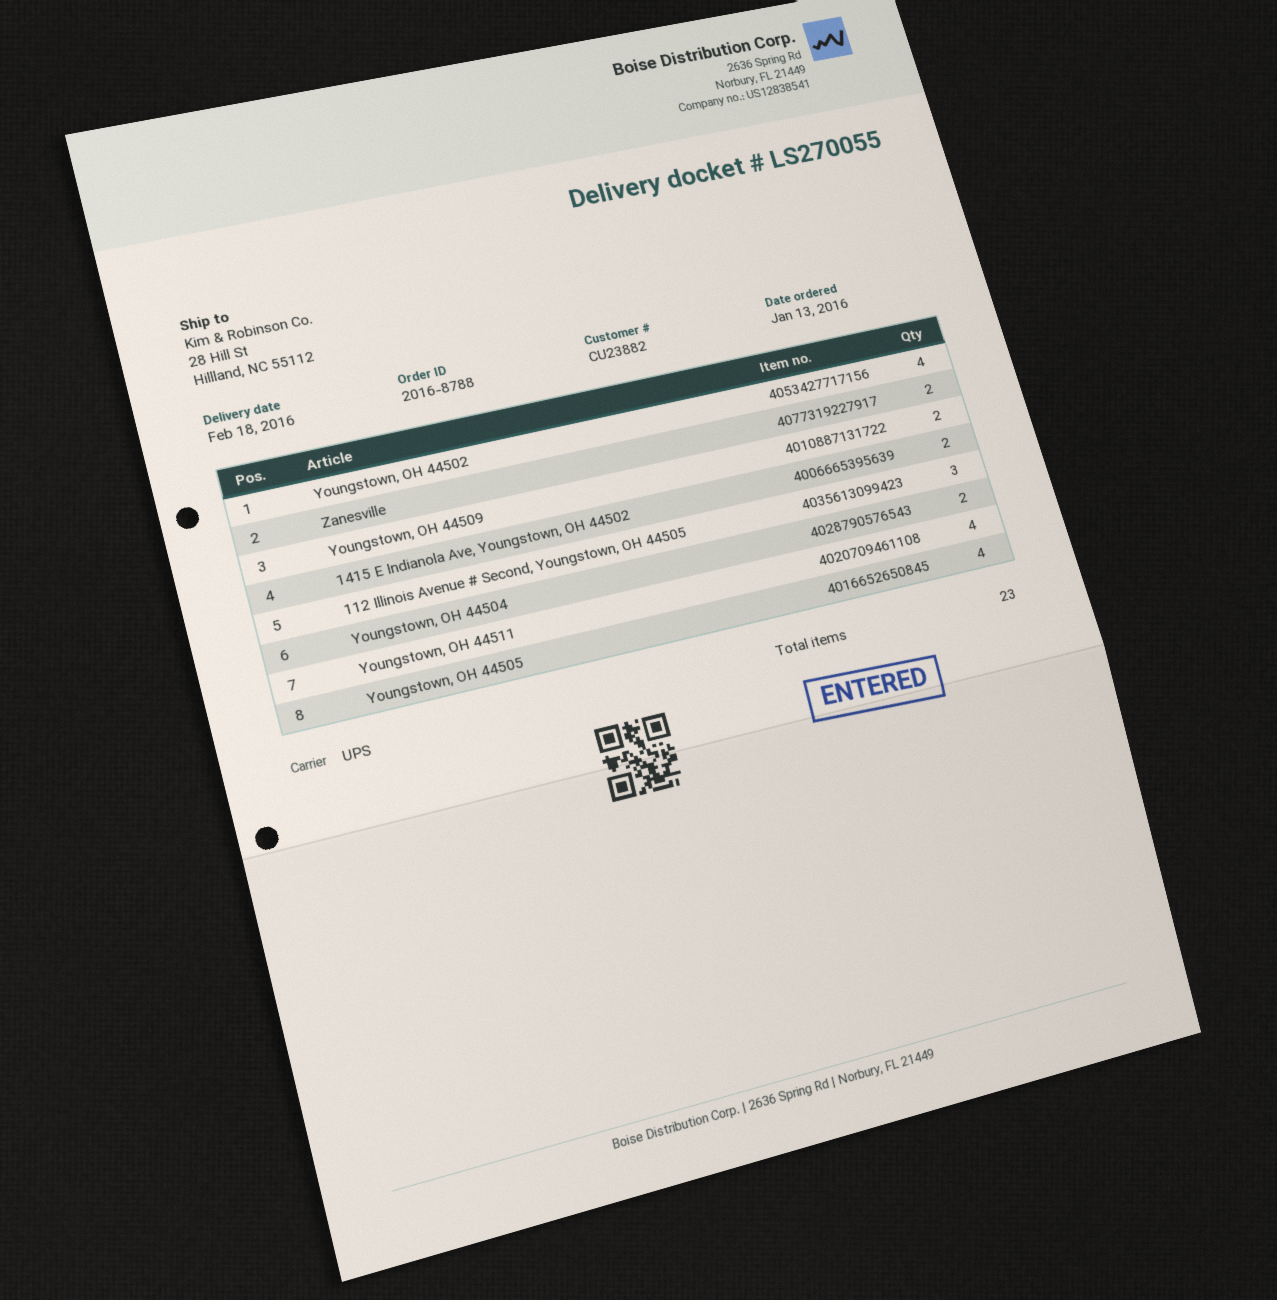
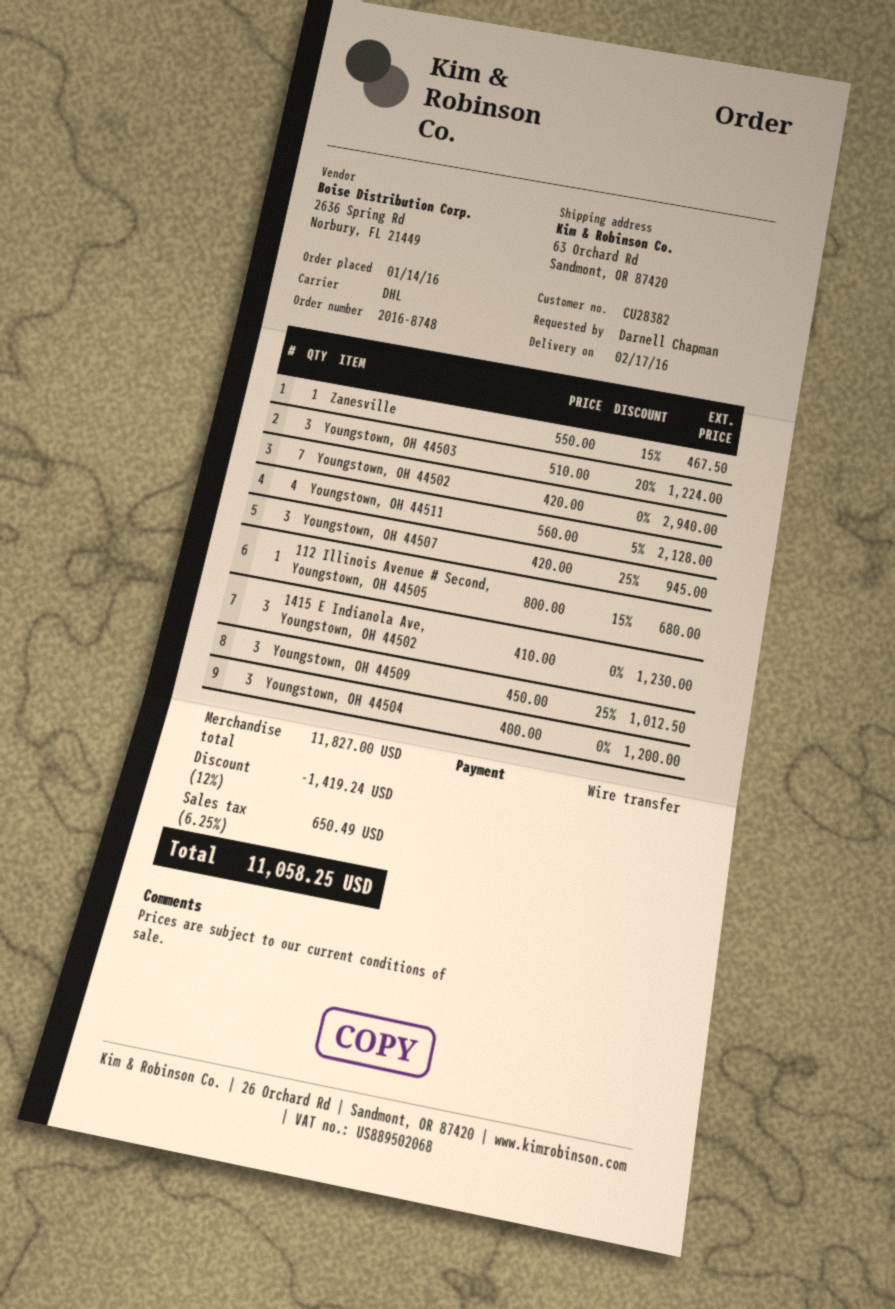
order number: 2016-8788 -> 2016-8748
order date: 2016-01-13 -> 2016-01-14
delivery date: 2016-02-18 -> 2016-02-17
customer number: CU23882 -> CU28382
shipping method: UPS -> DHL
ship to: 28 Hill St, Hillland, NC 55112 -> 63 Orchard Rd, Sandmont, OR 87420
Youngstown, OH 44502: 4 -> 7
Zanesville: 2 -> 1
Youngstown, OH 44509: 2 -> 3
1415 E Indianola Ave, Youngstown, OH 44502: 2 -> 3
112 Illinois Avenue # Second, Youngstown, OH 44505: 3 -> 1
Youngstown, OH 44504: 2 -> 3
Youngstown, OH 44505: 4 -> none
Youngstown, OH 44503: none -> 3
Youngstown, OH 44507: none -> 3

